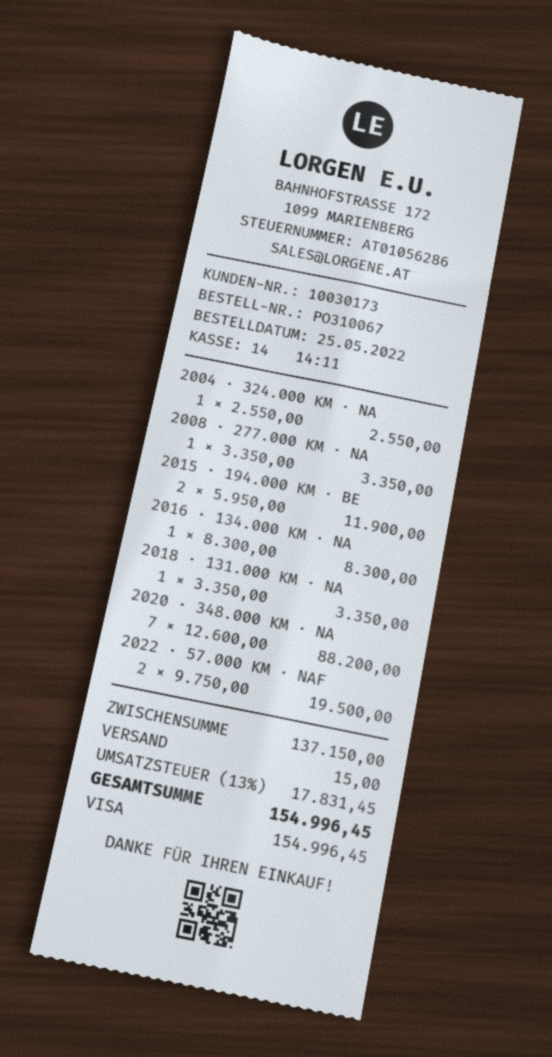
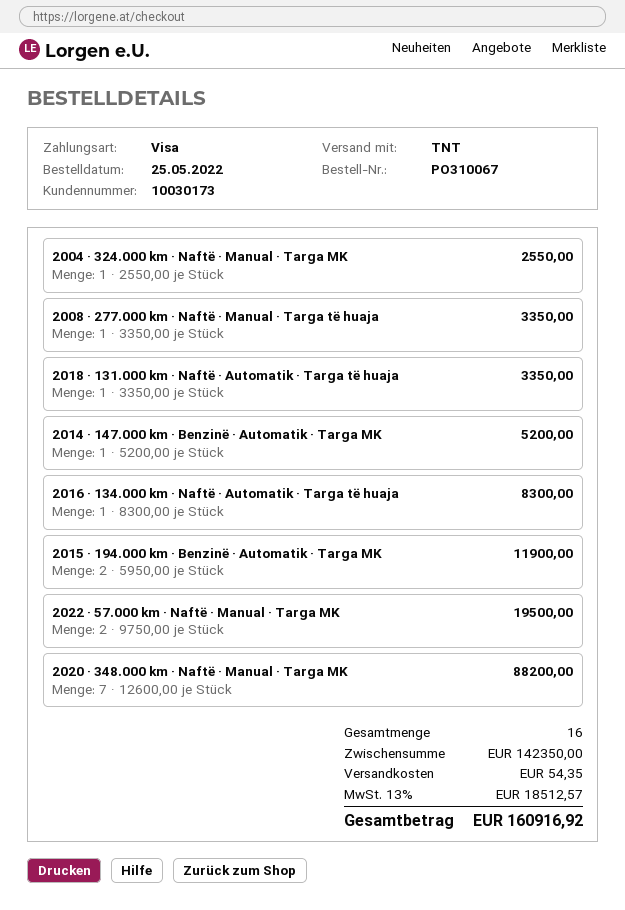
2014 · 147.000 km · Benzinë · Automatik · Targa MK: none -> 1 x 5200.00 = 5200.00
subtotal: 137150.00 -> 142350.00
shipping: 15.00 -> 54.35
tax: 13% = 17831.45 -> 13% = 18512.57
total: 154996.45 -> 160916.92

